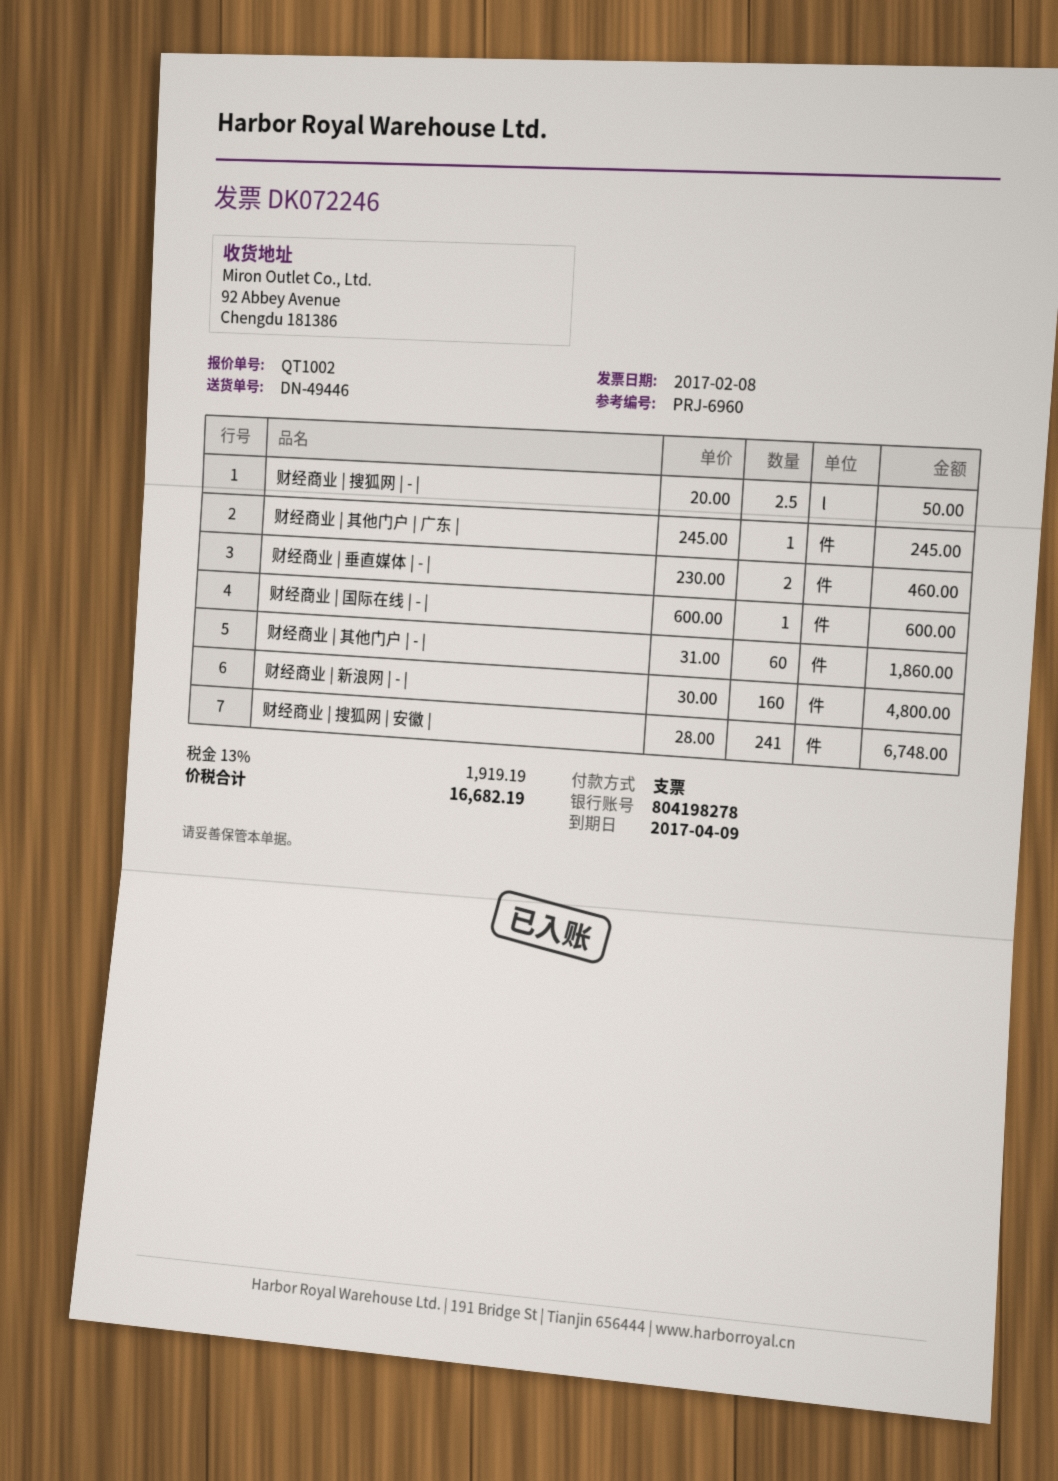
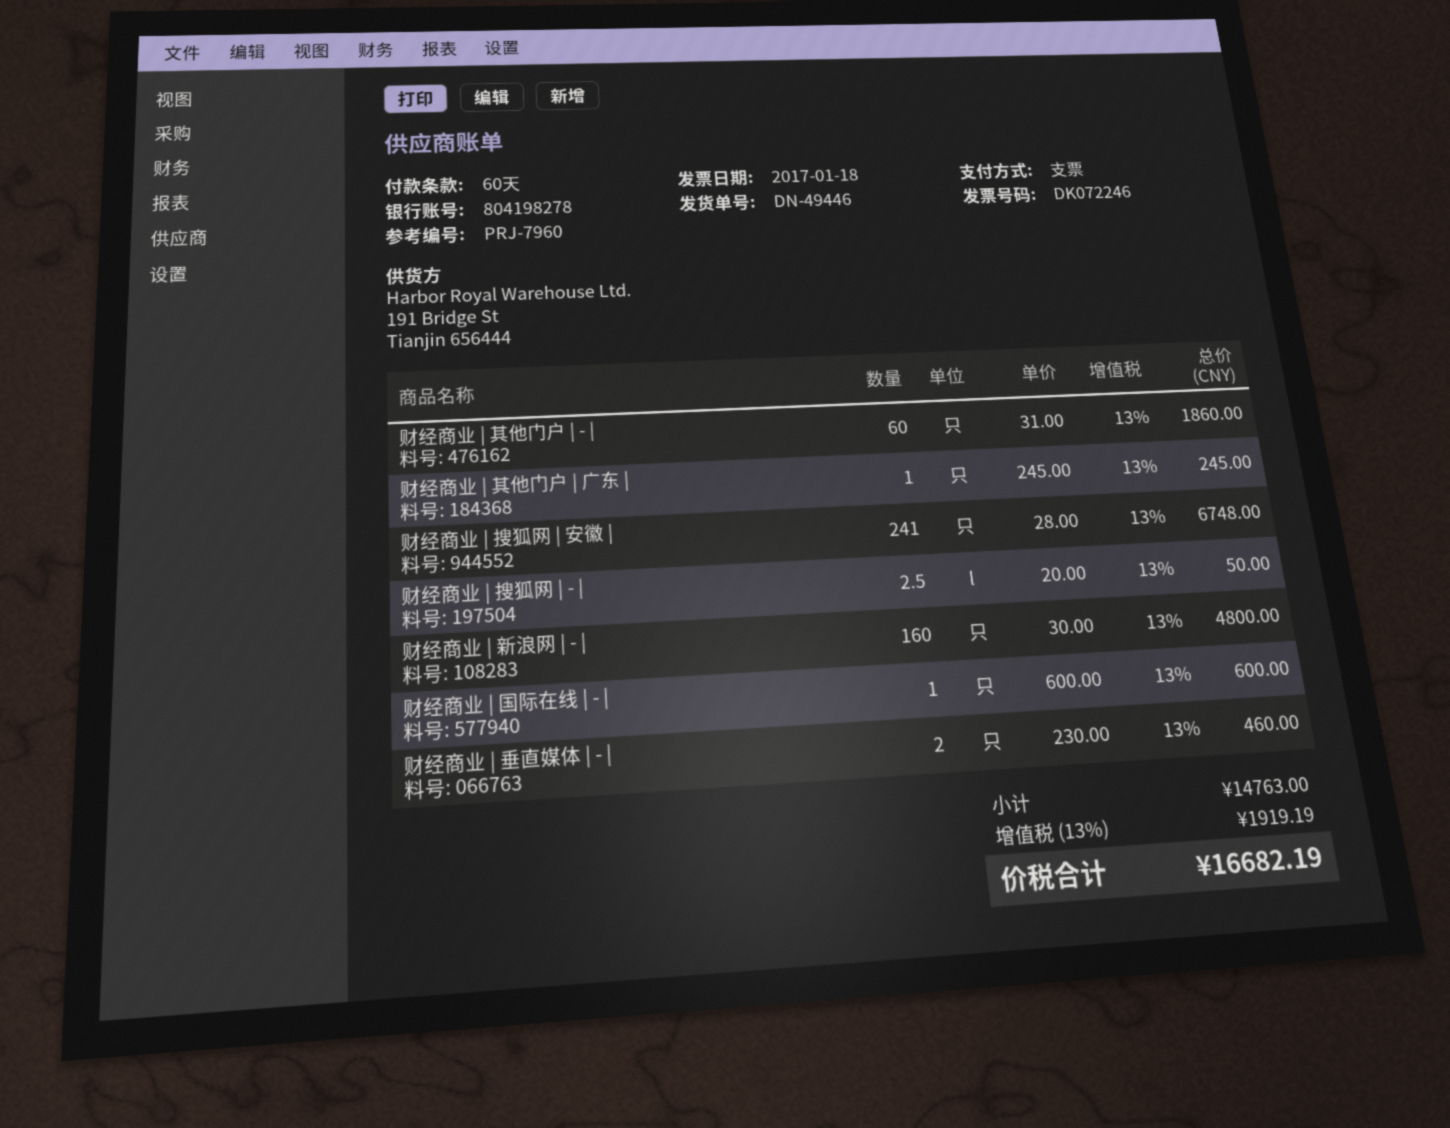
invoice date: 2017-02-08 -> 2017-01-18
reference: PRJ-6960 -> PRJ-7960

